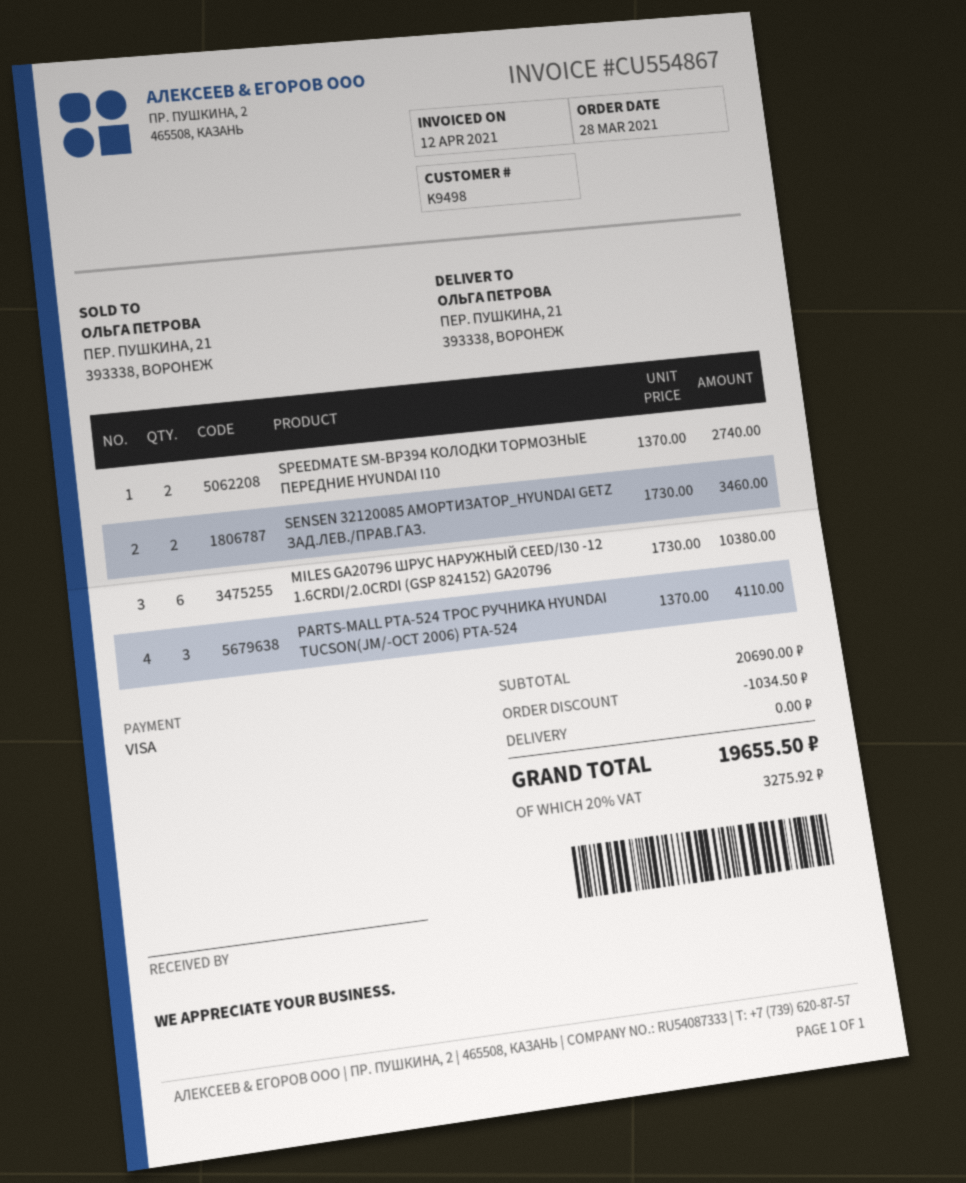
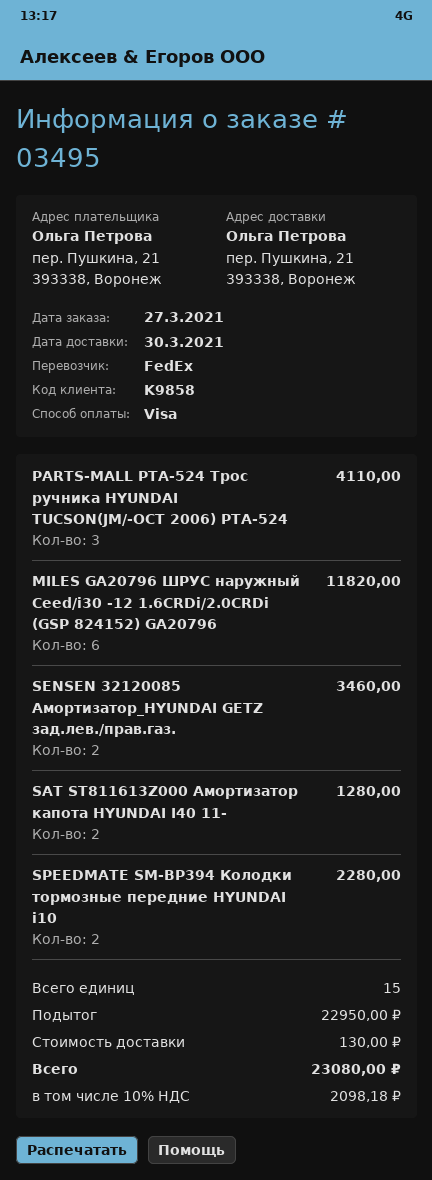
order date: 2021-03-28 -> 2021-03-27
customer number: K9498 -> K9858
SPEEDMATE SM-BP394 КОЛОДКИ ТОРМОЗНЫЕ ПЕРЕДНИЕ HYUNDAI I10: 2 for 2740.00 -> 2 for 2280.00
MILES GA20796 ШРУС НАРУЖНЫЙ CEED/I30 -12 1.6CRDI/2.0CRDI (GSP 824152) GA20796: 6 for 10380.00 -> 6 for 11820.00
SAT ST811613Z000 Амортизатор капота HYUNDAI I40 11-: none -> 2 for 1280.00
subtotal: 20690.00 -> 22950.00
discount: 1034.50 -> none
shipping: 0.00 -> 130.00
tax: 20% = 3275.92 -> 10% = 2098.18
total: 19655.50 -> 23080.00

